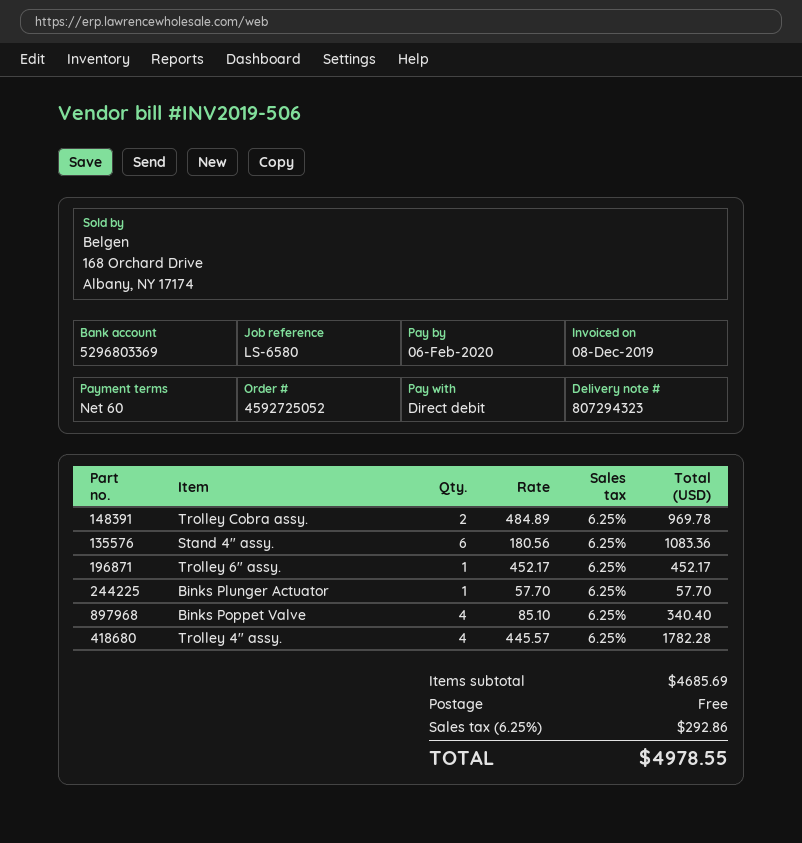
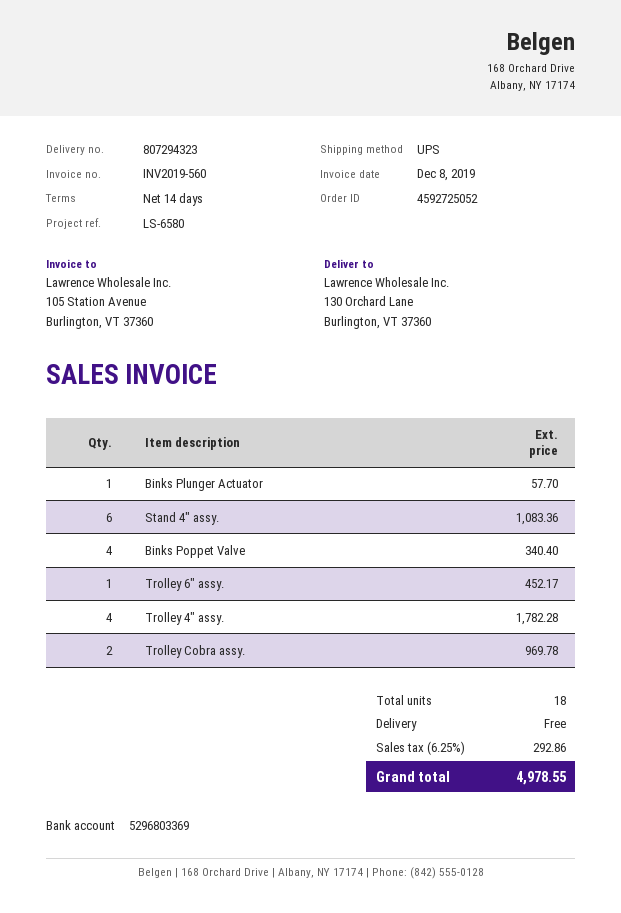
invoice number: INV2019-506 -> INV2019-560
payment terms: 60 days -> 14 days

